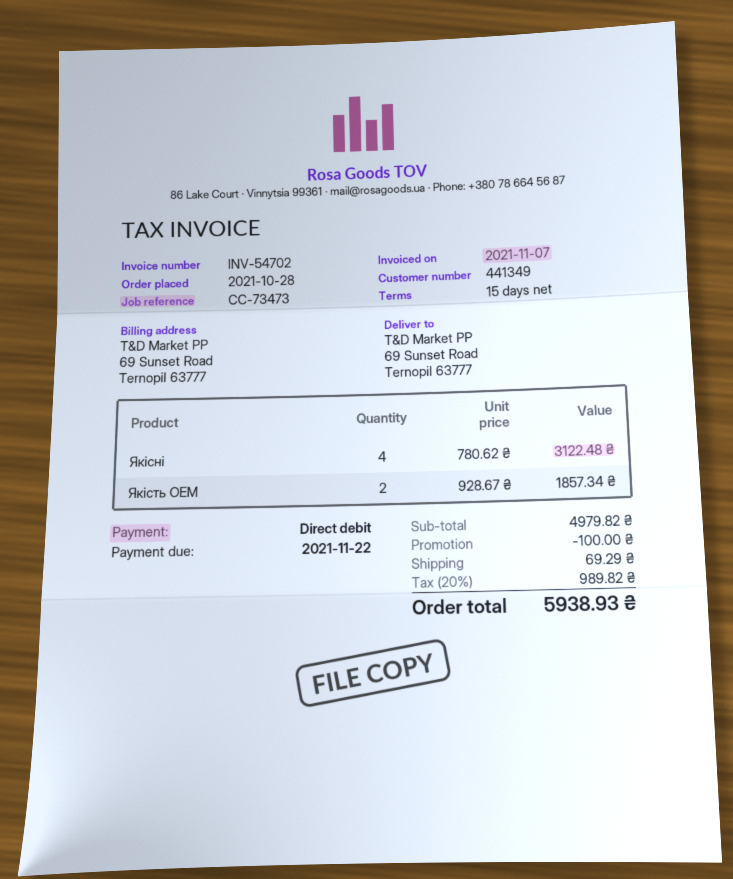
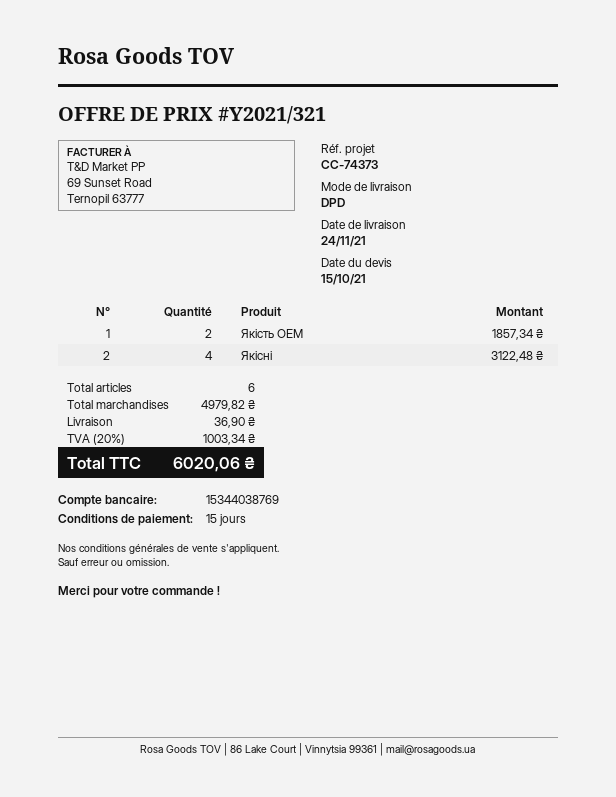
reference: CC-73473 -> CC-74373
discount: 100.00 -> none
shipping: 69.29 -> 36.90
tax: 20% = 989.82 -> 20% = 1003.34
total: 5938.93 -> 6020.06

